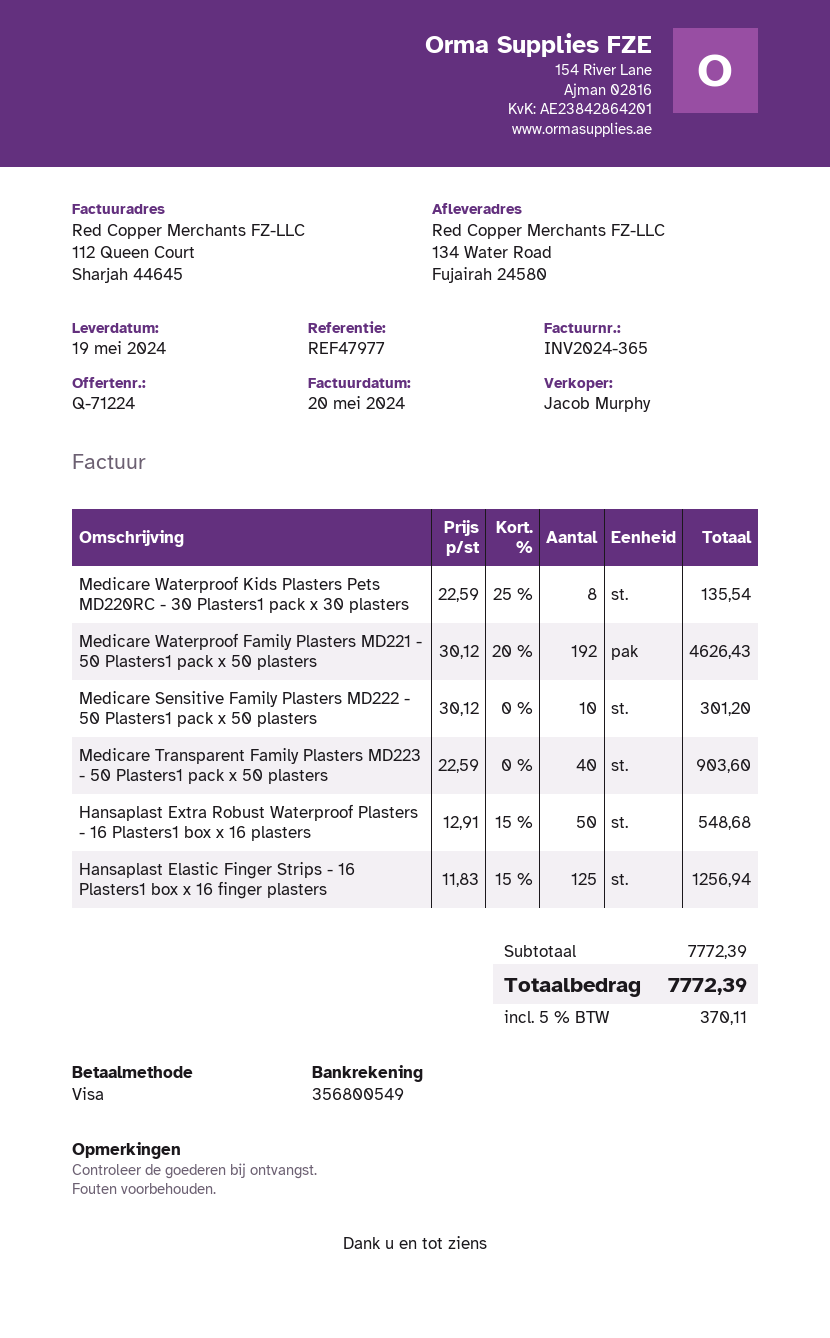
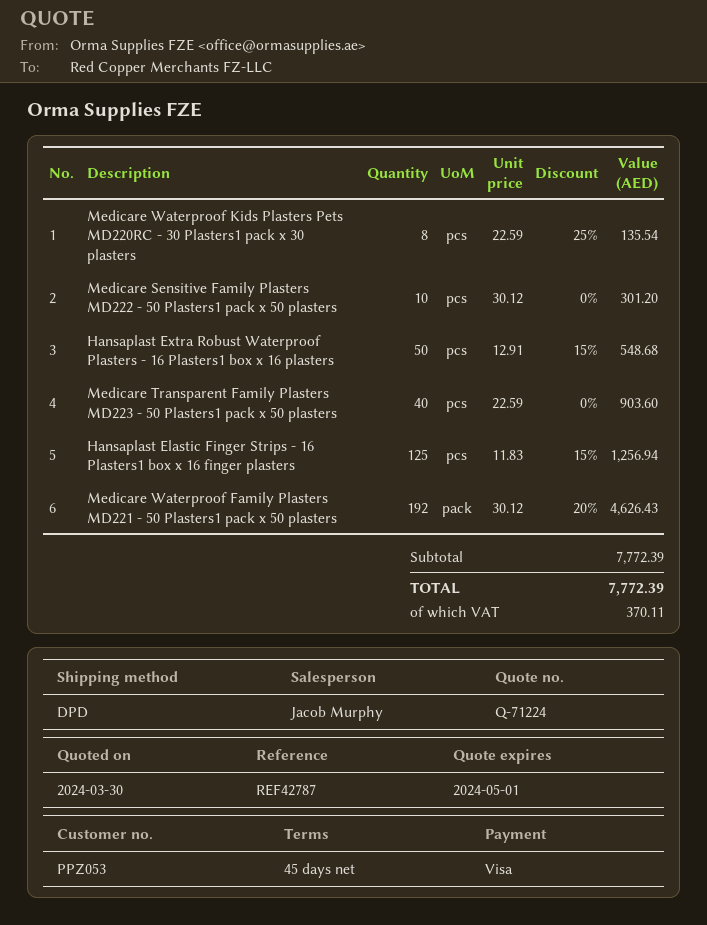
reference: REF47977 -> REF42787

